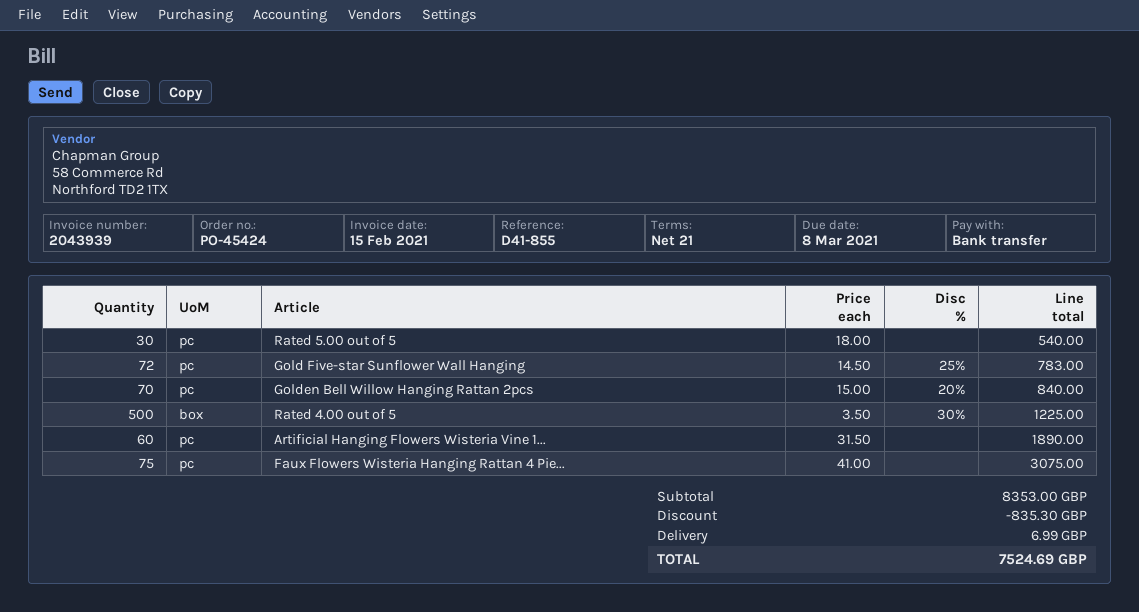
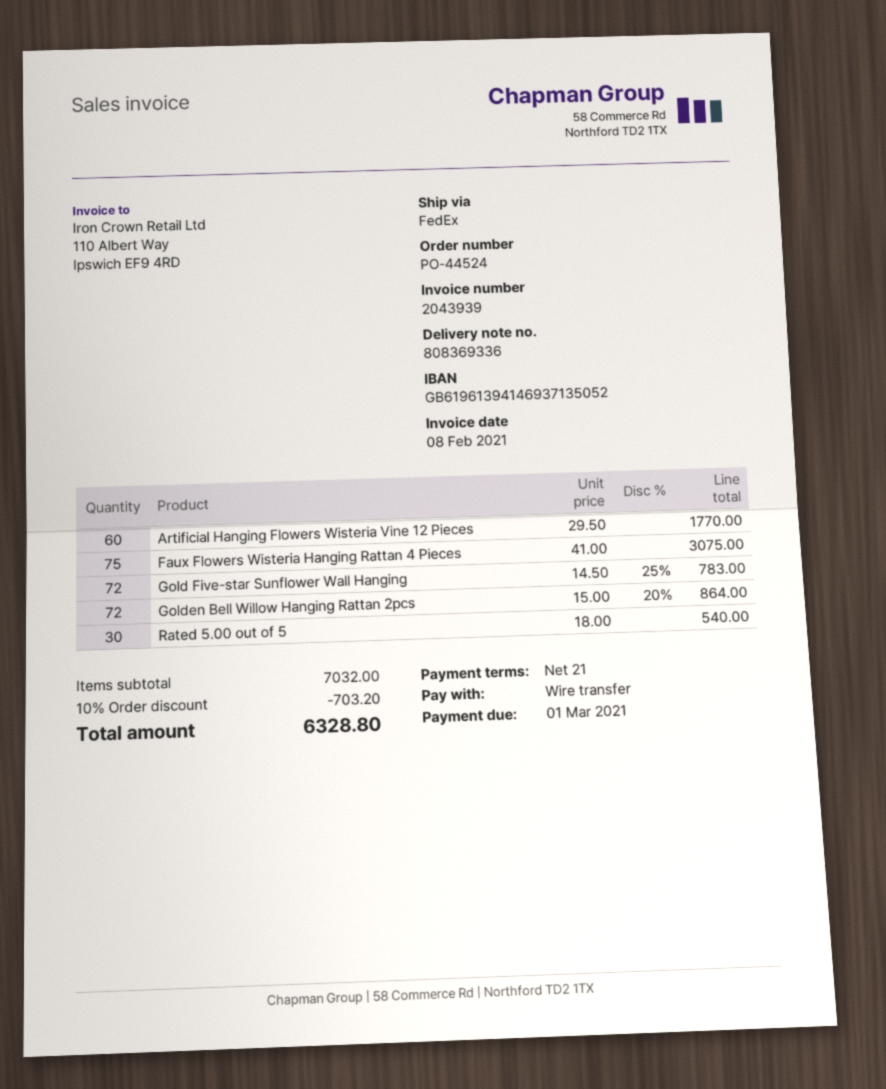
order number: PO-45424 -> PO-44524
invoice date: 2021-02-15 -> 2021-02-08
due date: 2021-03-08 -> 2021-03-01
Golden Bell Willow Hanging Rattan 2pcs: 70 x 15.00 - 20% = 840.00 -> 72 x 15.00 - 20% = 864.00
Rated 4.00 out of 5: 500 x 3.50 - 30% = 1225.00 -> none
Artificial Hanging Flowers Wisteria Vine 1...: 60 x 31.50 = 1890.00 -> 60 x 29.50 = 1770.00
subtotal: 8353.00 -> 7032.00
discount: 835.30 -> 703.20
shipping: 6.99 -> none
total: 7524.69 -> 6328.80

